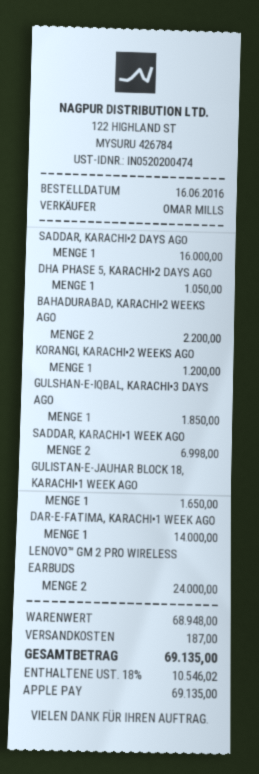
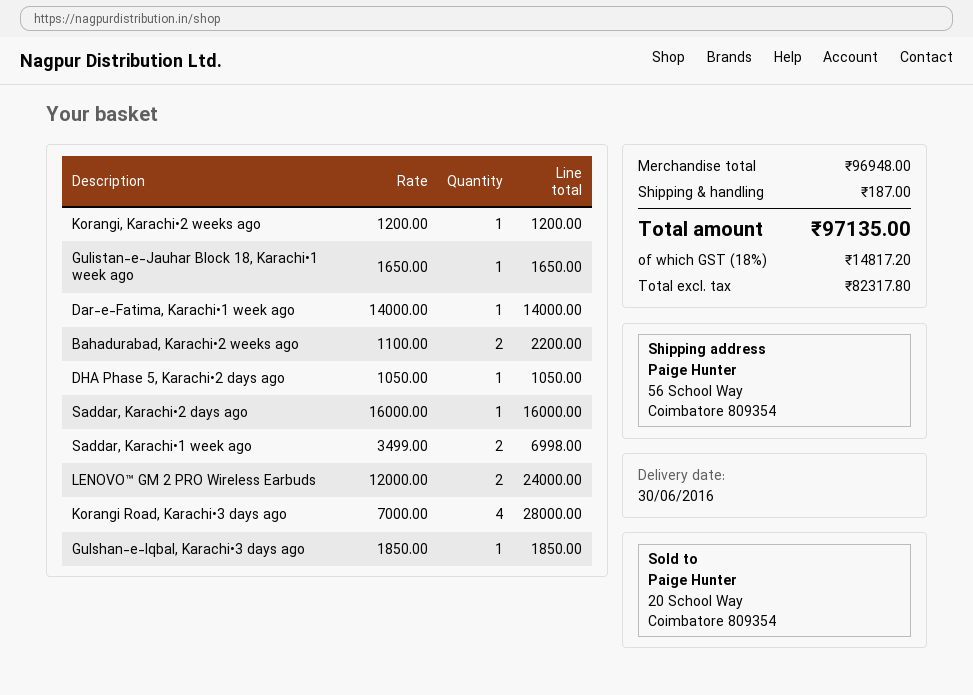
Korangi Road, Karachi•3 days ago: none -> 4 for 28000.00
subtotal: 68948.00 -> 96948.00
tax: 18% = 10546.02 -> 18% = 14817.20
total: 69135.00 -> 97135.00

